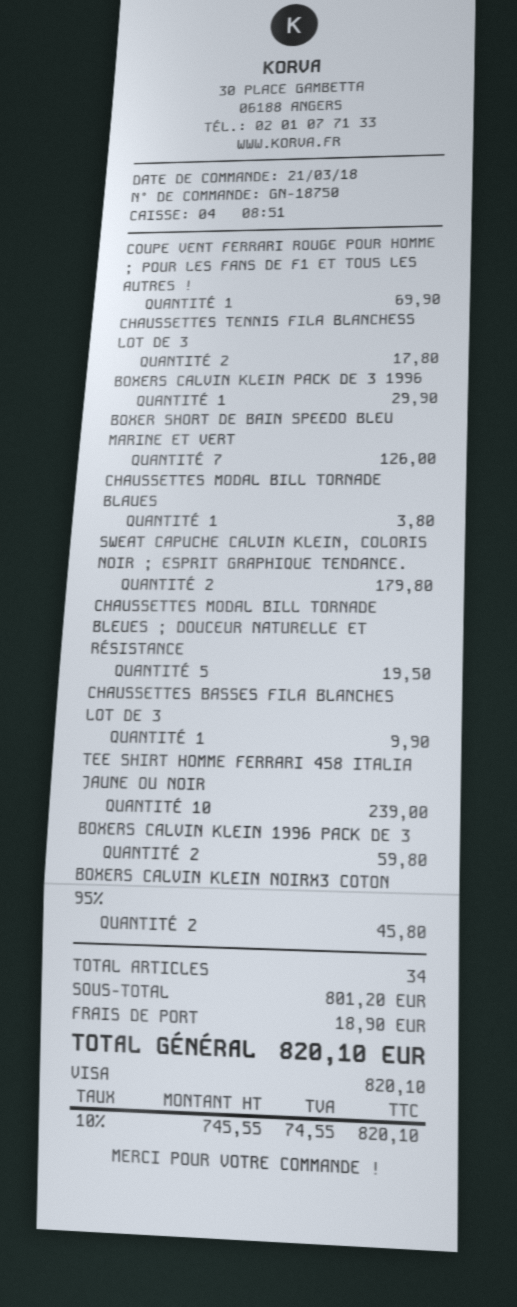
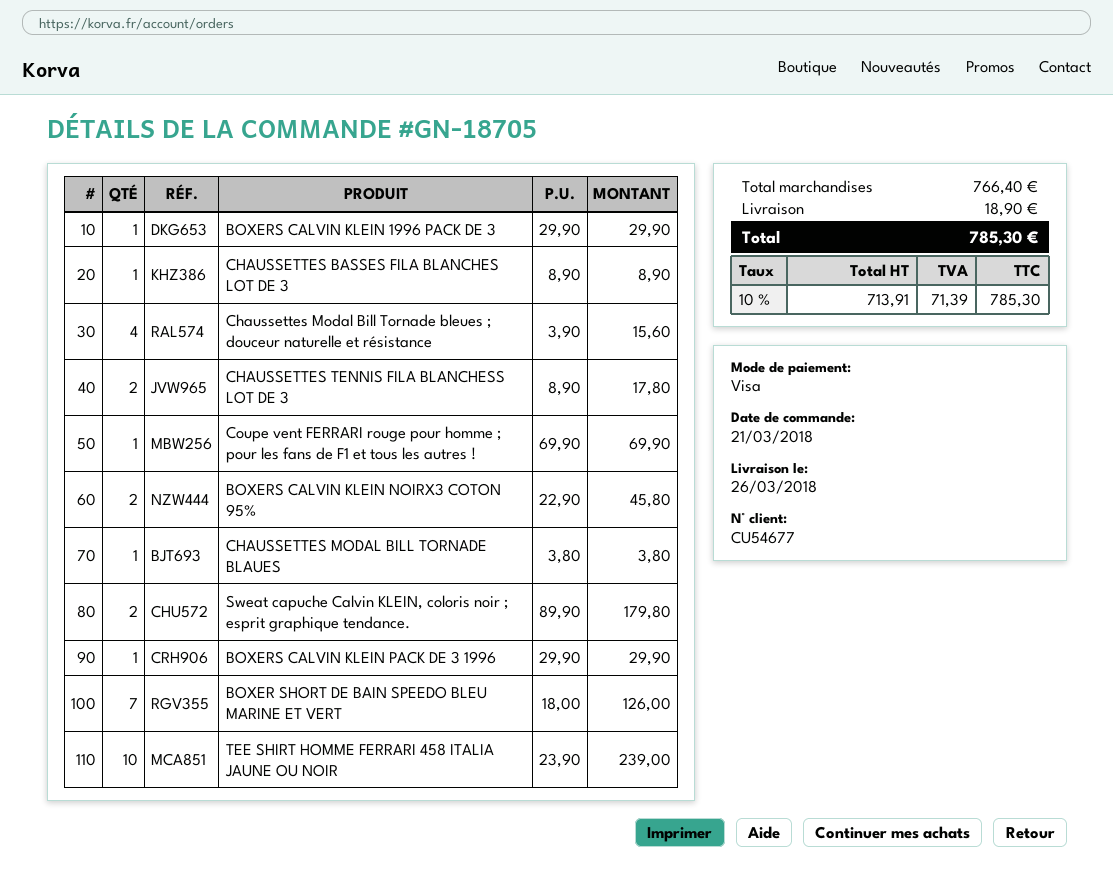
order number: GN-18750 -> GN-18705
CHAUSSETTES MODAL BILL TORNADE BLEUES ; DOUCEUR NATURELLE ET RÉSISTANCE: 5 for 19.50 -> 4 for 15.60
CHAUSSETTES BASSES FILA BLANCHES LOT DE 3: 1 for 9.90 -> 1 for 8.90
BOXERS CALVIN KLEIN 1996 PACK DE 3: 2 for 59.80 -> 1 for 29.90
subtotal: 801.20 -> 766.40
net: 745.55 -> 713.91
tax: 10% = 74.55 -> 10% = 71.39
total: 820.10 -> 785.30

